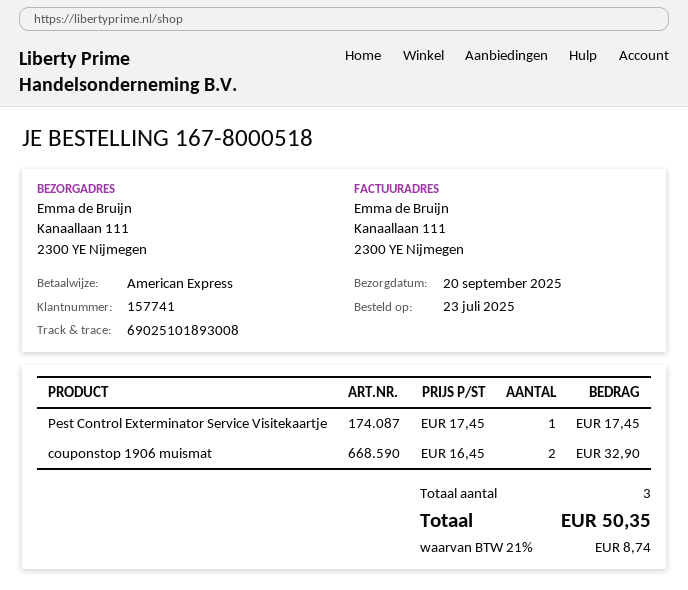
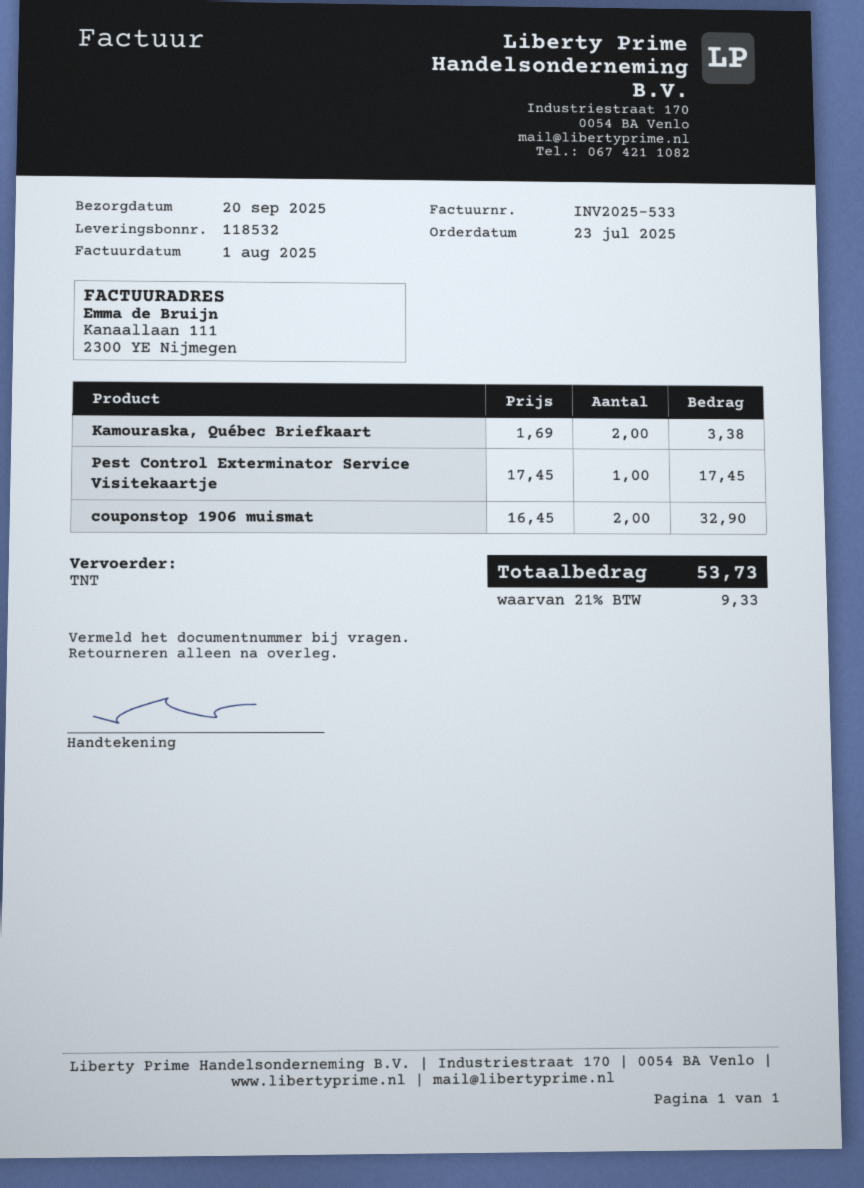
Kamouraska, Québec Briefkaart: none -> 2 x 1.69 = 3.38
tax: 21% = 8.74 -> 21% = 9.33
total: 50.35 -> 53.73

